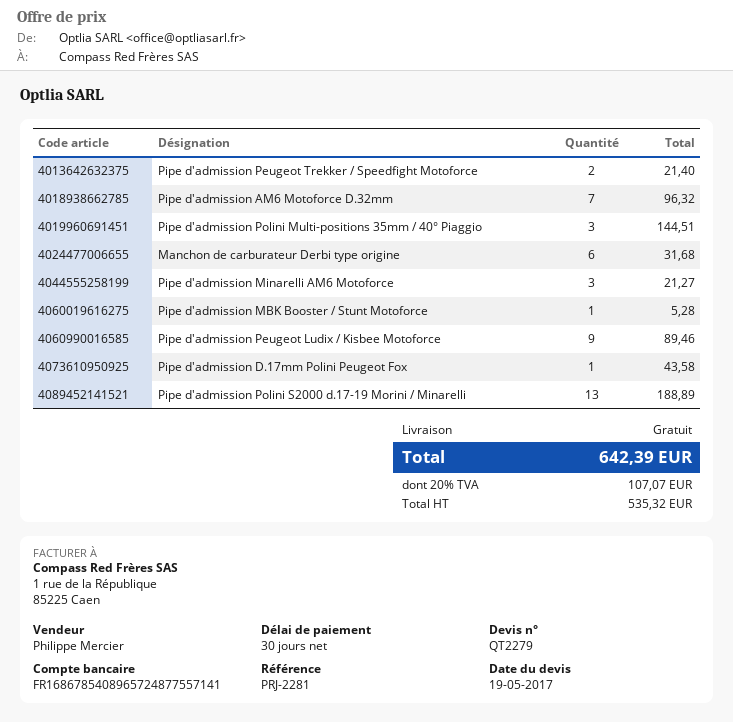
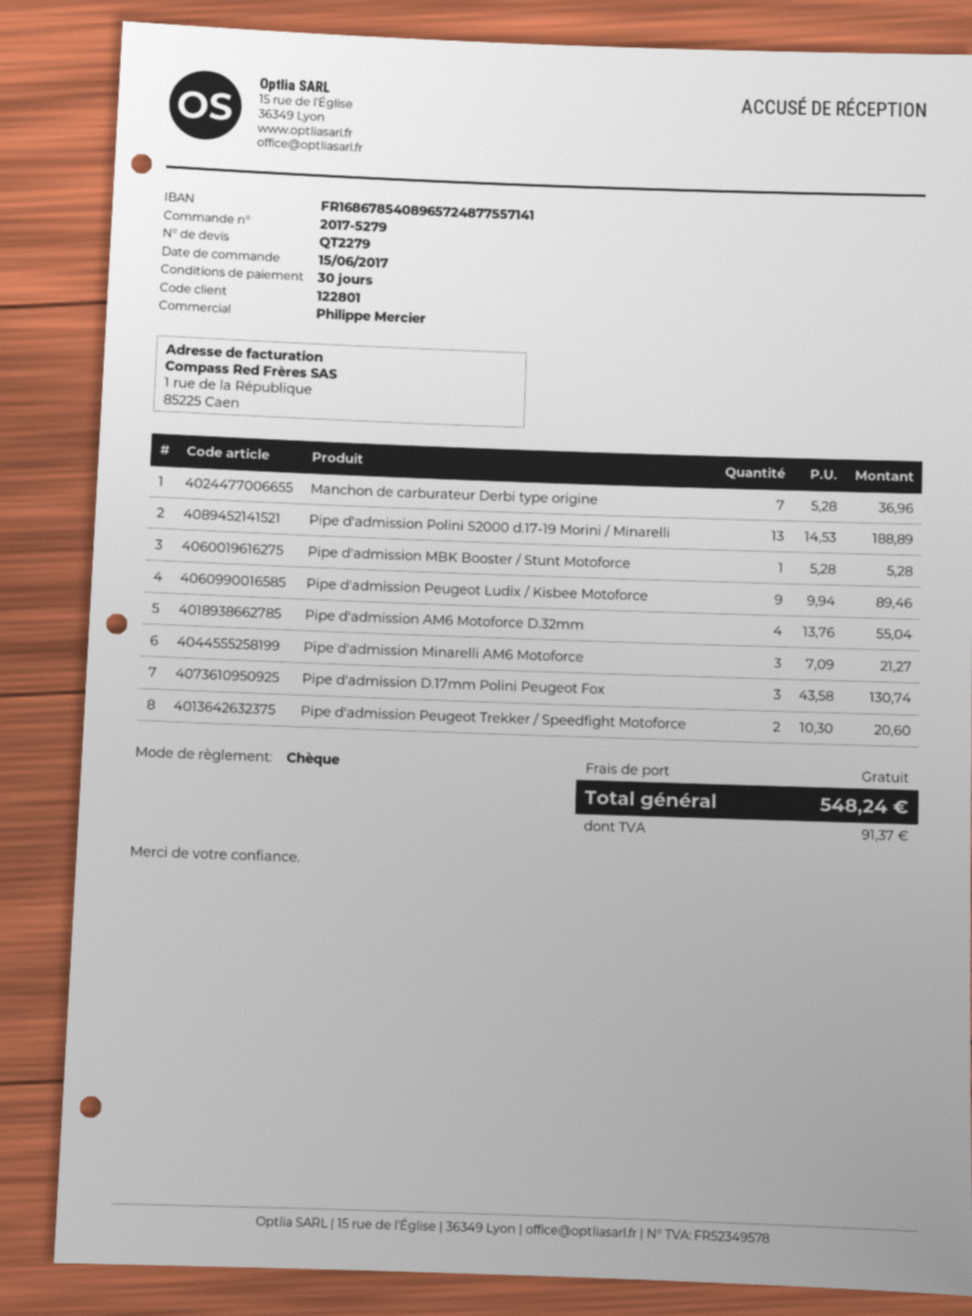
Pipe d'admission Peugeot Trekker / Speedfight Motoforce: 2 for 21.40 -> 2 for 20.60
Pipe d'admission AM6 Motoforce D.32mm: 7 for 96.32 -> 4 for 55.04
Pipe d'admission Polini Multi-positions 35mm / 40° Piaggio: 3 for 144.51 -> none
Manchon de carburateur Derbi type origine: 6 for 31.68 -> 7 for 36.96
Pipe d'admission D.17mm Polini Peugeot Fox: 1 for 43.58 -> 3 for 130.74
tax: 107.07 -> 91.37
total: 642.39 -> 548.24

